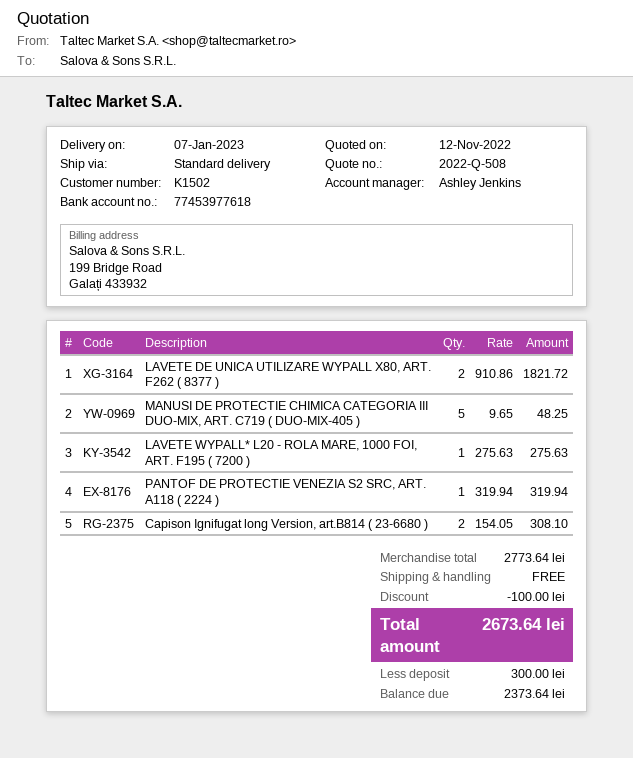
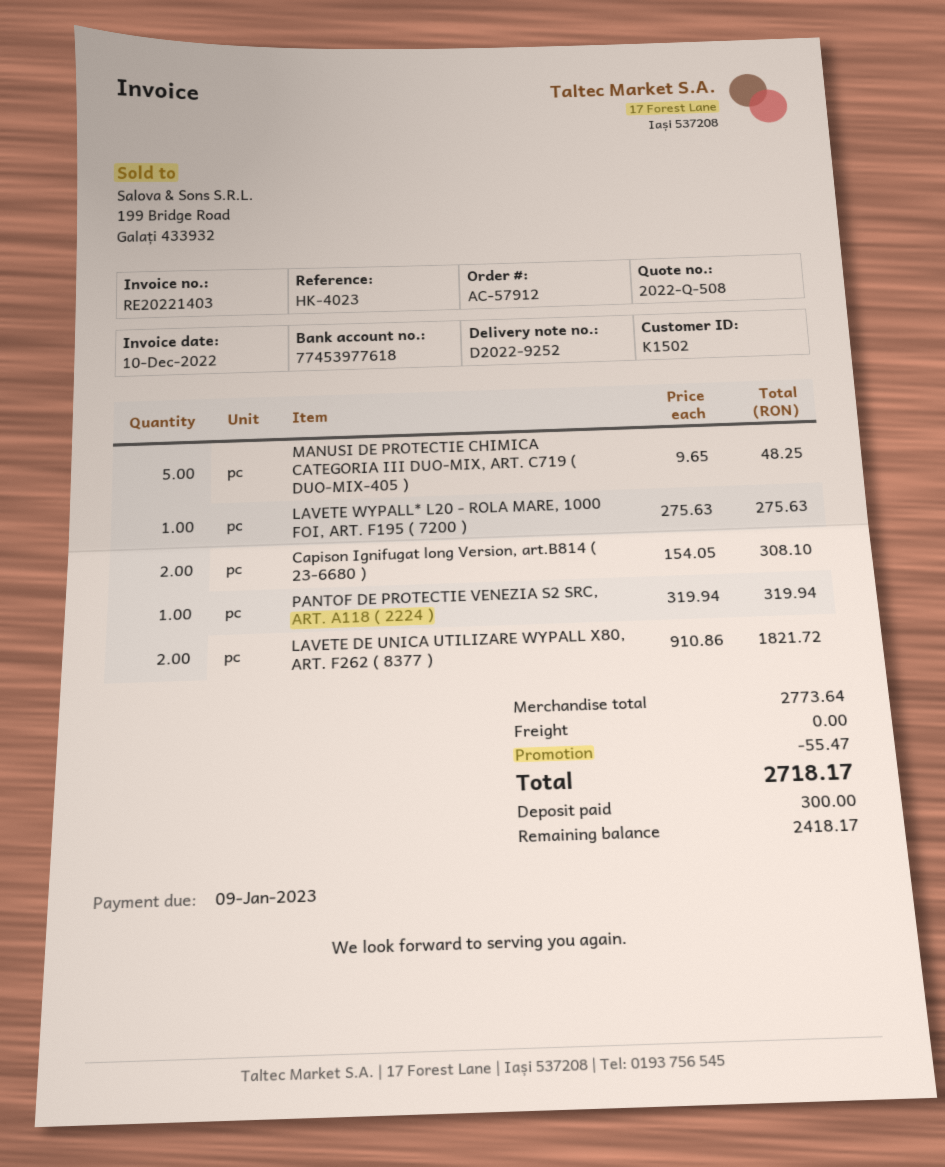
discount: 100.00 -> 55.47
total: 2673.64 -> 2718.17
balance: 2373.64 -> 2418.17

